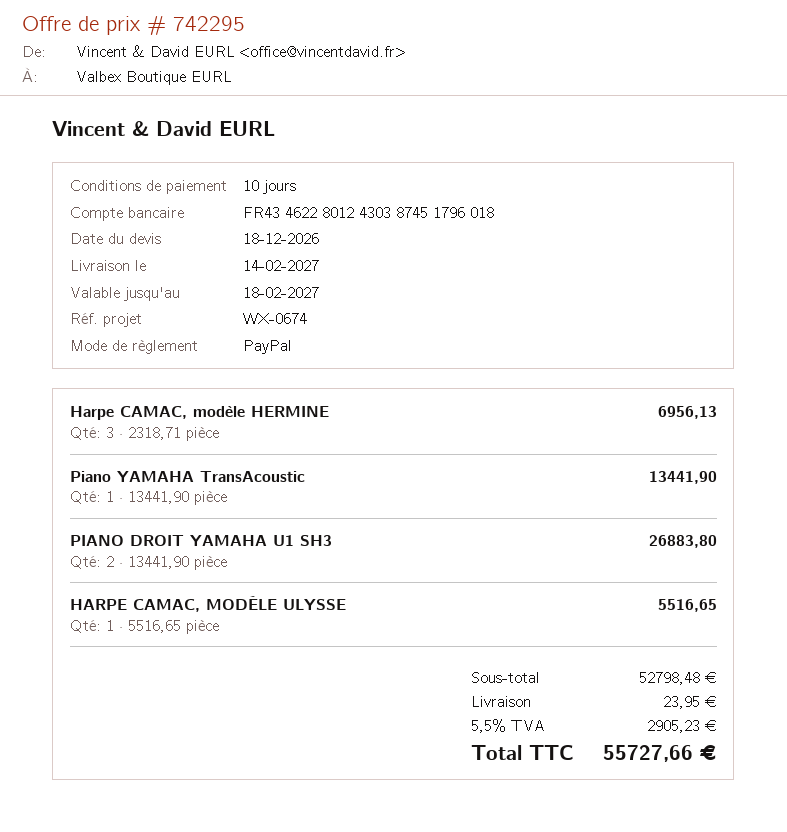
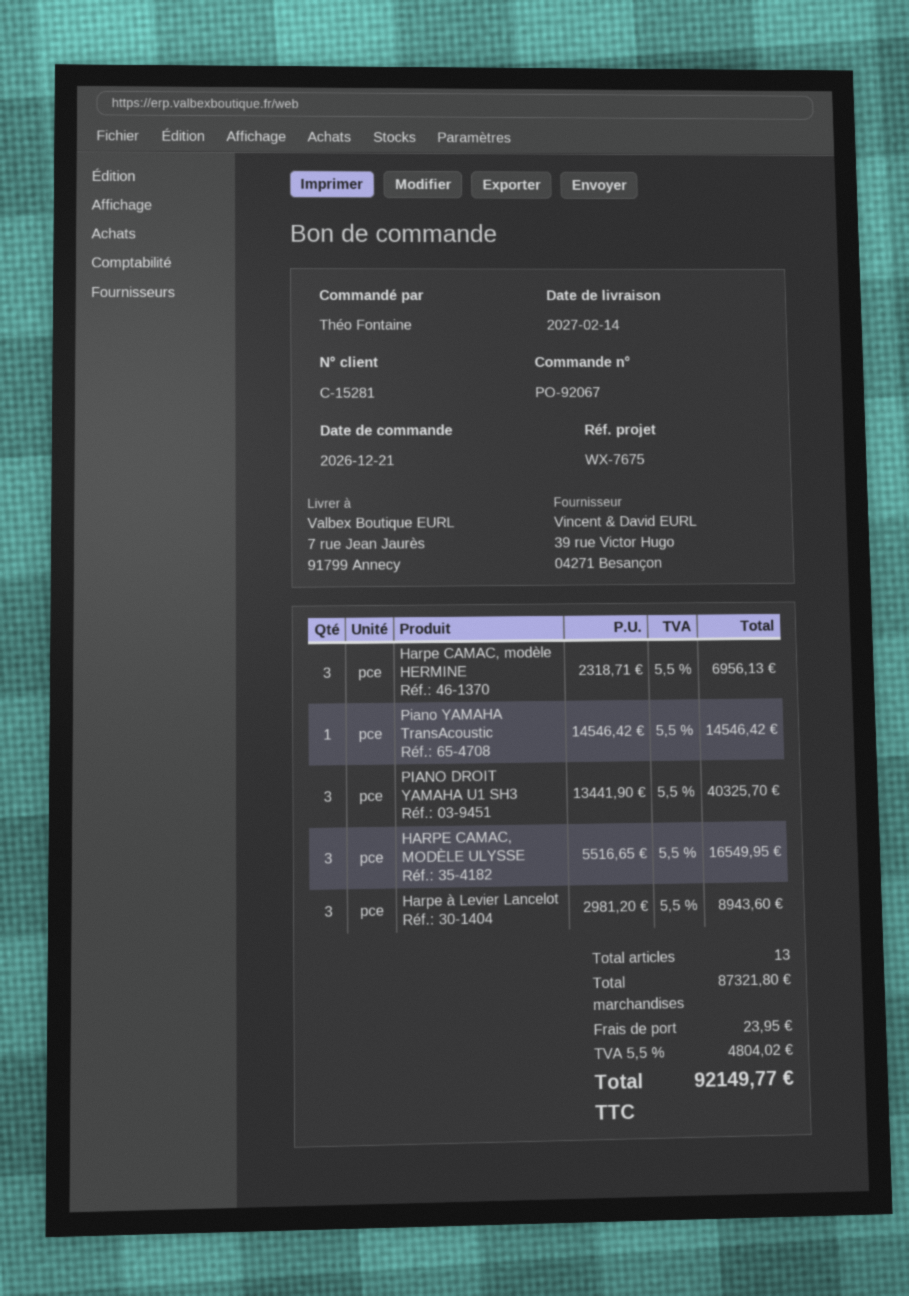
reference: WX-0674 -> WX-7675
Piano YAMAHA TransAcoustic: 1 x 13441.90 = 13441.90 -> 1 x 14546.42 = 14546.42
PIANO DROIT YAMAHA U1 SH3: 2 x 13441.90 = 26883.80 -> 3 x 13441.90 = 40325.70
HARPE CAMAC, MODÈLE ULYSSE: 1 x 5516.65 = 5516.65 -> 3 x 5516.65 = 16549.95
Harpe à Levier Lancelot: none -> 3 x 2981.20 = 8943.60
subtotal: 52798.48 -> 87321.80
tax: 5.5% = 2905.23 -> 5.5% = 4804.02
total: 55727.66 -> 92149.77

